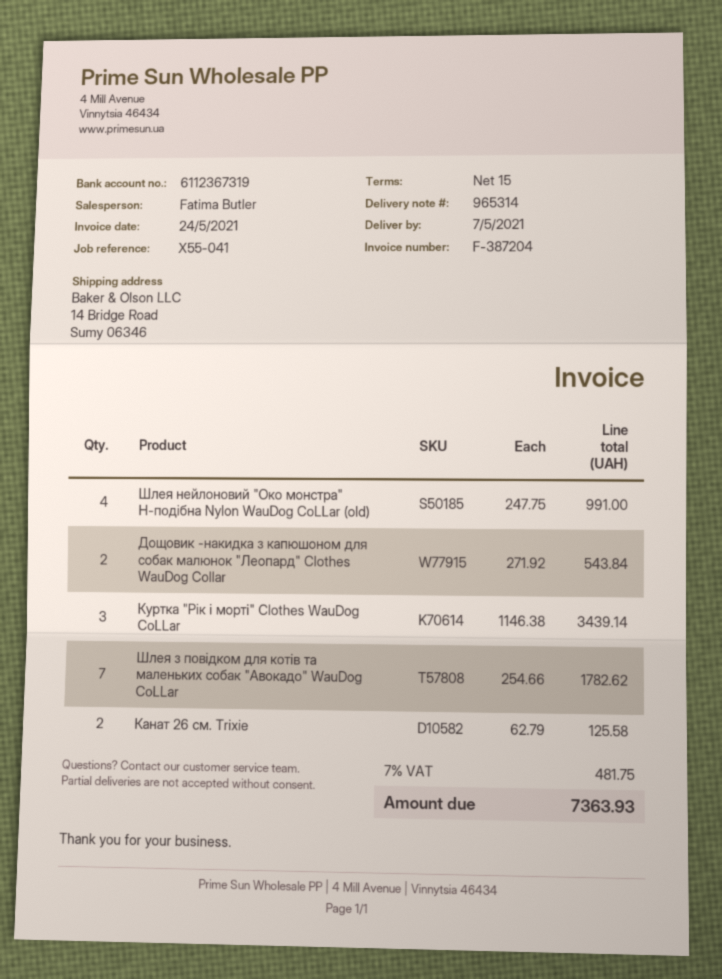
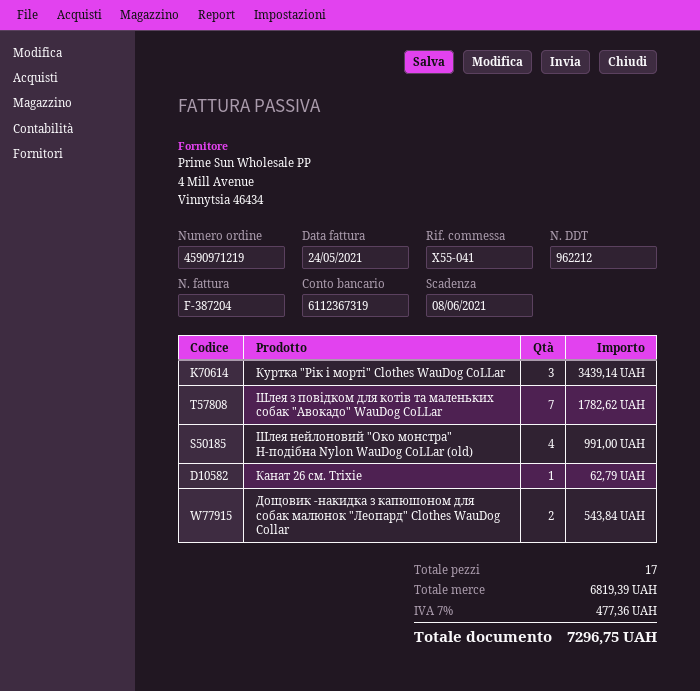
delivery note number: 965314 -> 962212
Канат 26 см. Trixie: 2 for 125.58 -> 1 for 62.79
tax: 7% = 481.75 -> 7% = 477.36
total: 7363.93 -> 7296.75

